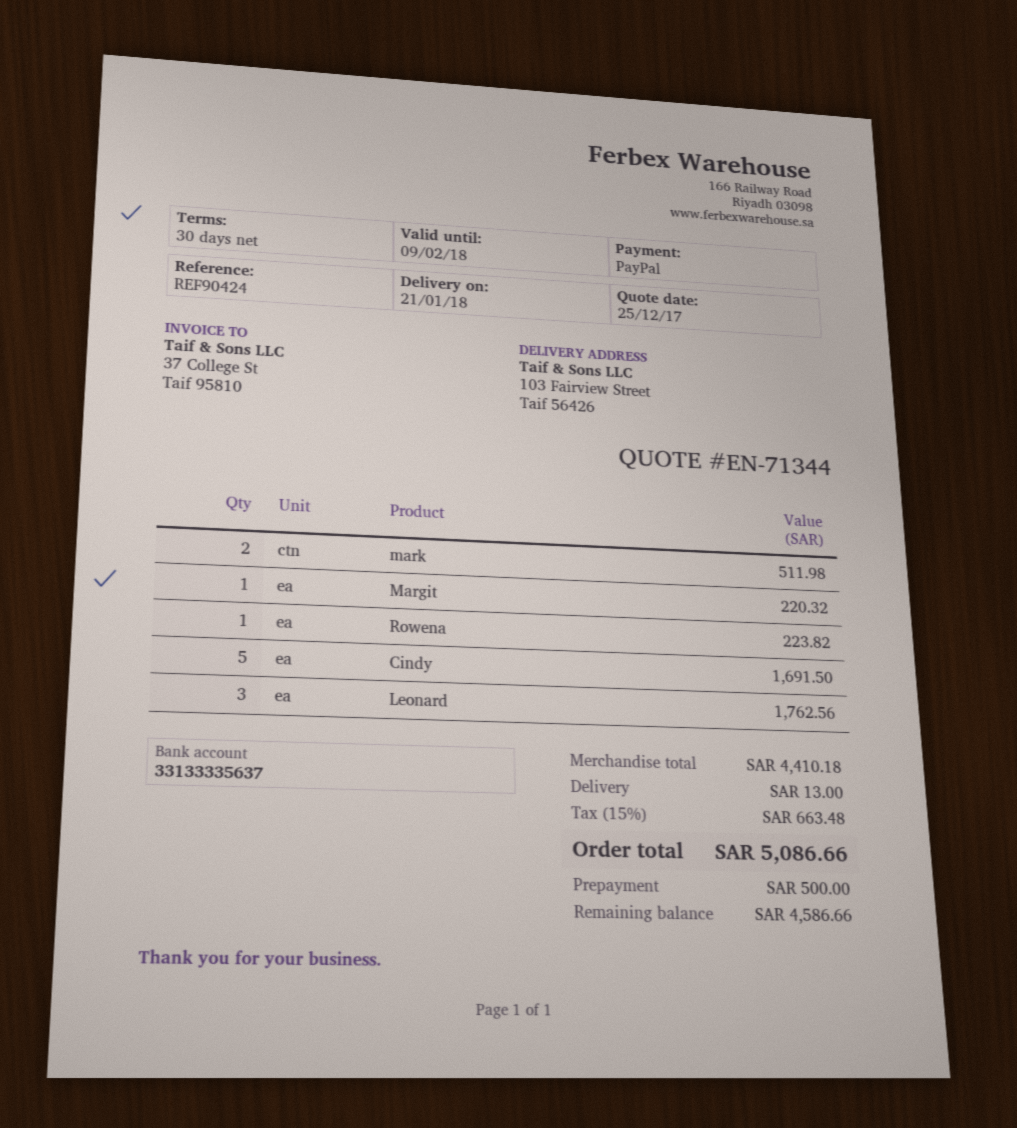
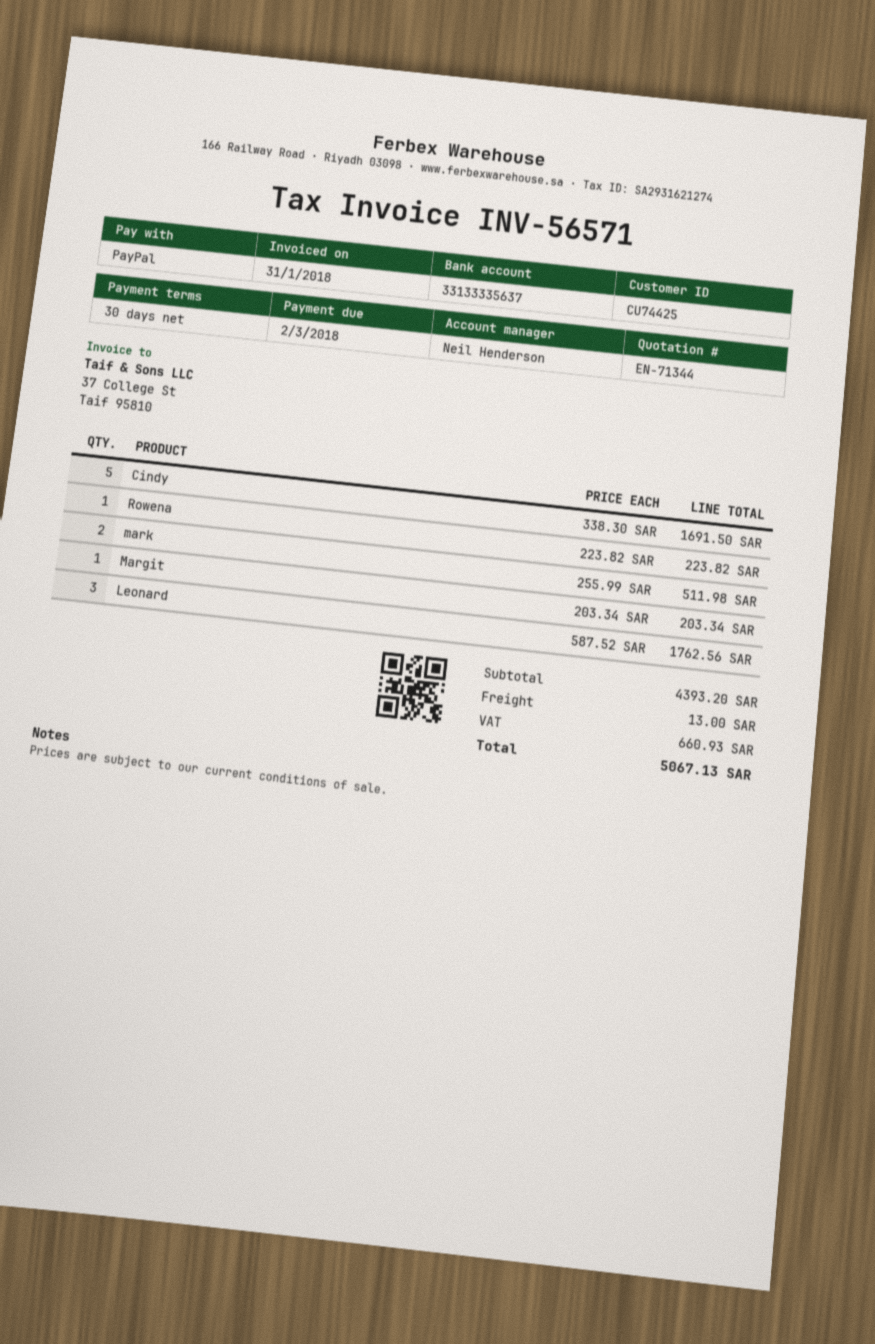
Margit: 1 for 220.32 -> 1 for 203.34
subtotal: 4410.18 -> 4393.20
tax: 663.48 -> 660.93
total: 5086.66 -> 5067.13

